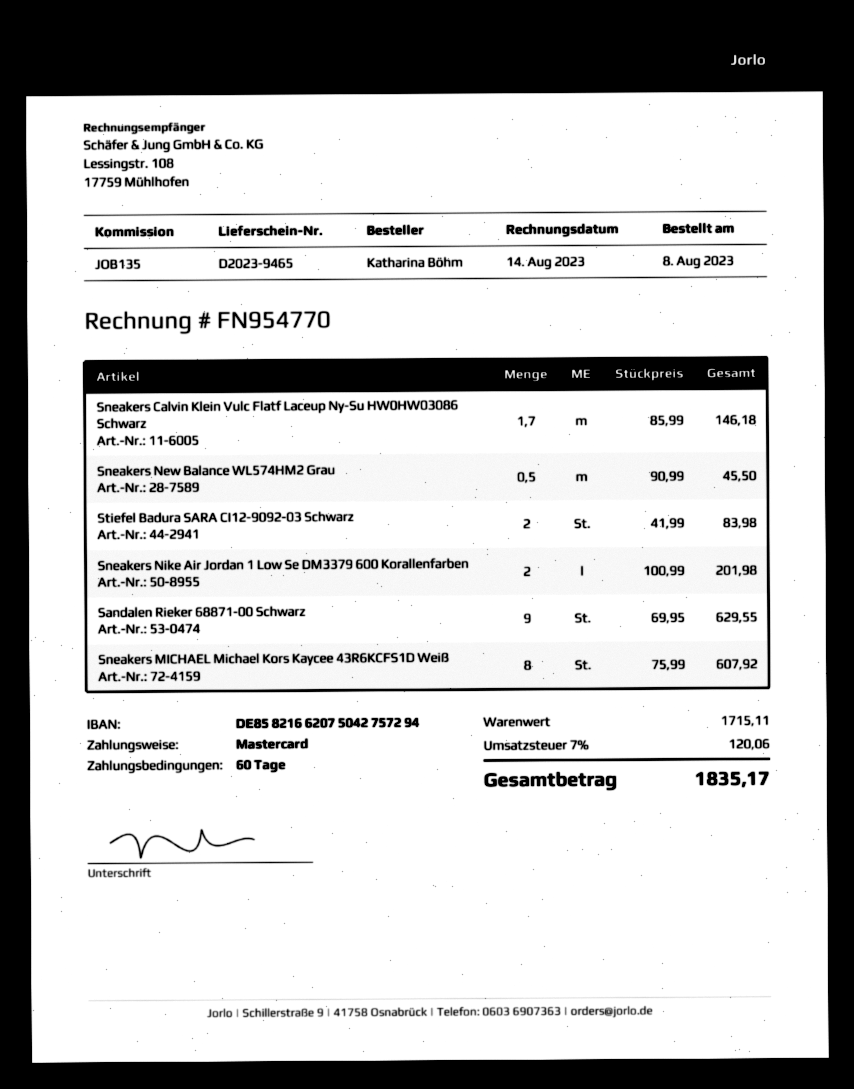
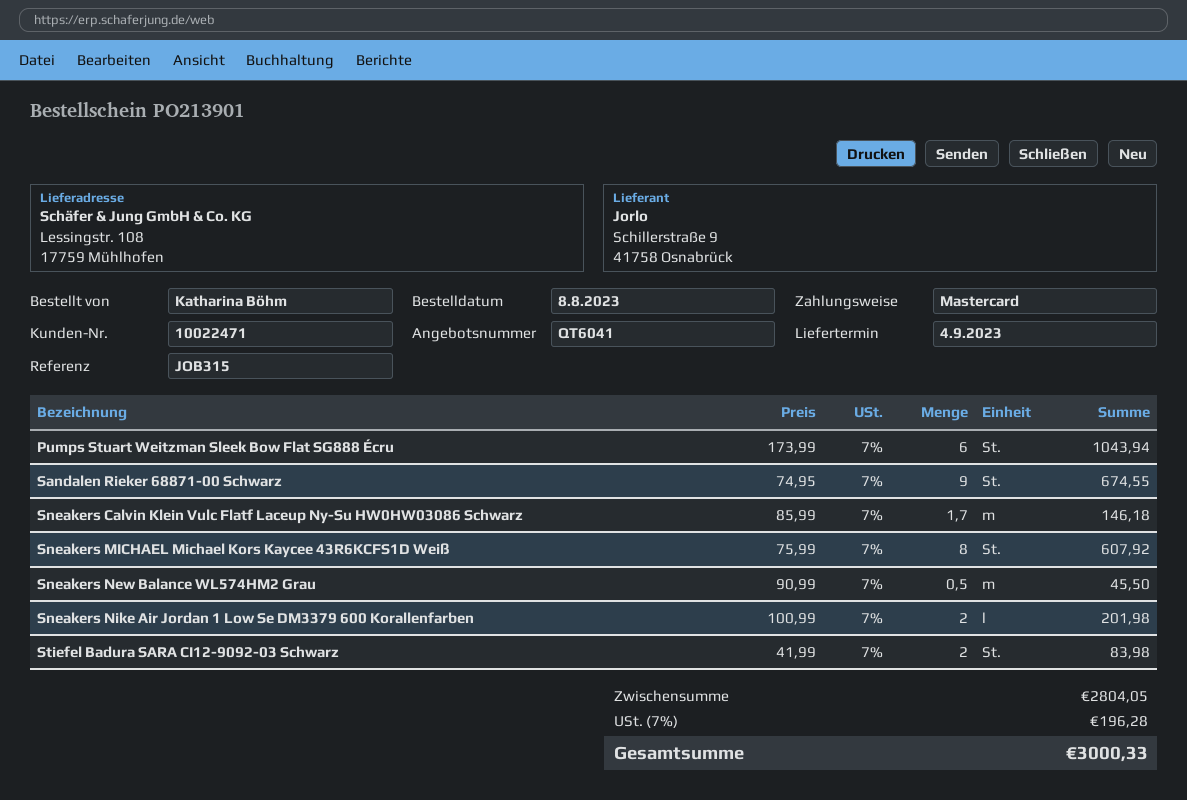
reference: JOB135 -> JOB315
Sandalen Rieker 68871-00 Schwarz: 9 x 69.95 = 629.55 -> 9 x 74.95 = 674.55
Pumps Stuart Weitzman Sleek Bow Flat SG888 Écru: none -> 6 x 173.99 = 1043.94
subtotal: 1715.11 -> 2804.05
tax: 7% = 120.06 -> 7% = 196.28
total: 1835.17 -> 3000.33

